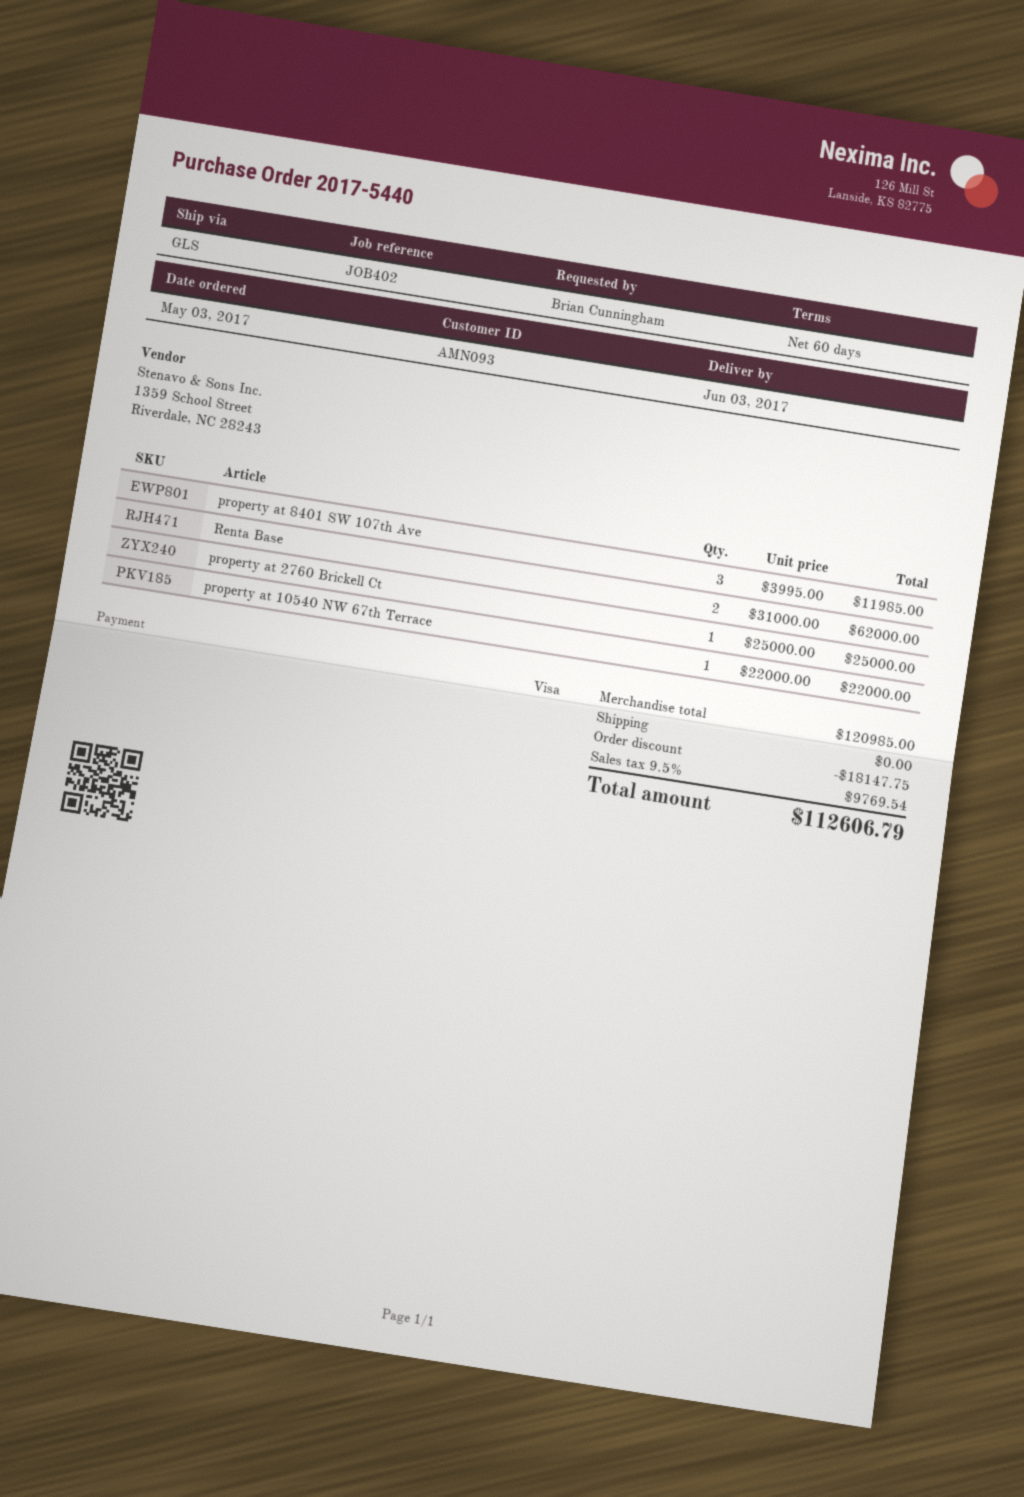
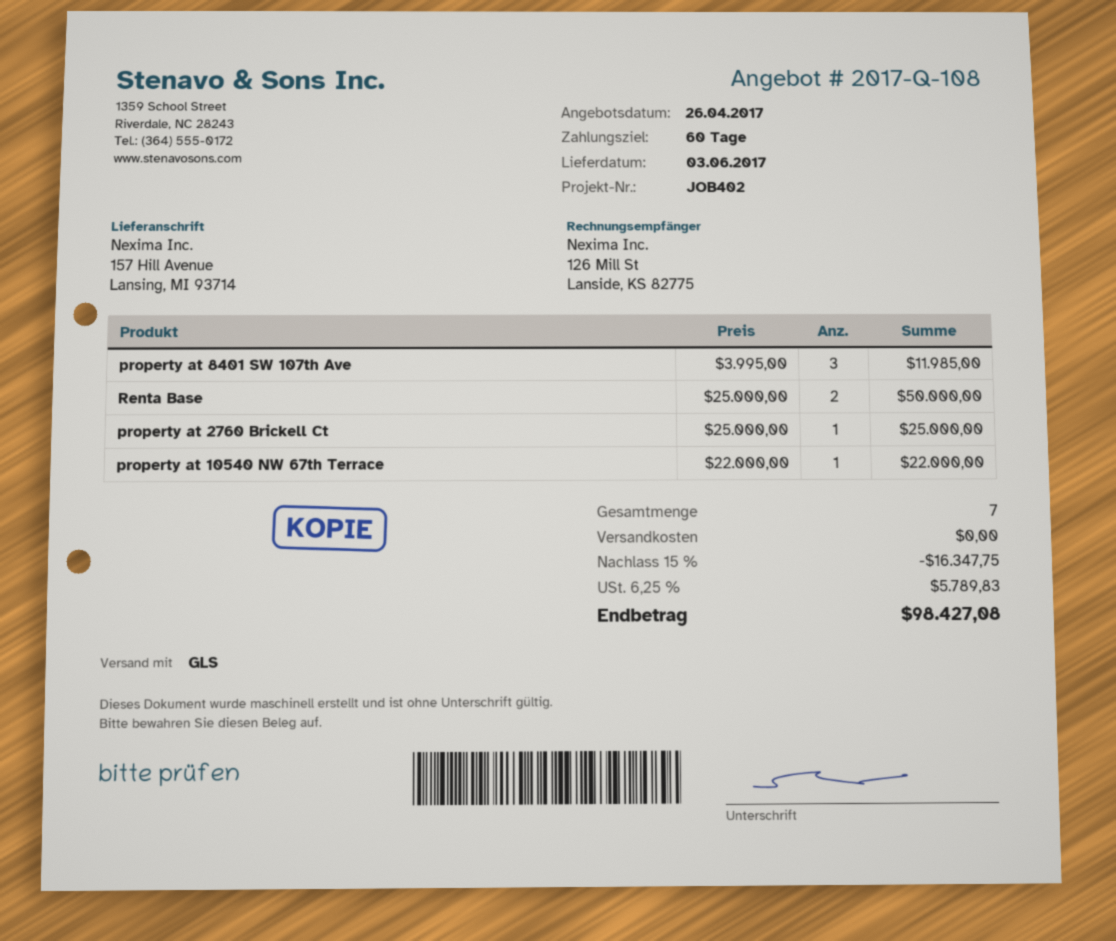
Renta Base: 2 x 31000.00 = 62000.00 -> 2 x 25000.00 = 50000.00
discount: 18147.75 -> 16347.75
tax: 9.5% = 9769.54 -> 6.25% = 5789.83
total: 112606.79 -> 98427.08

